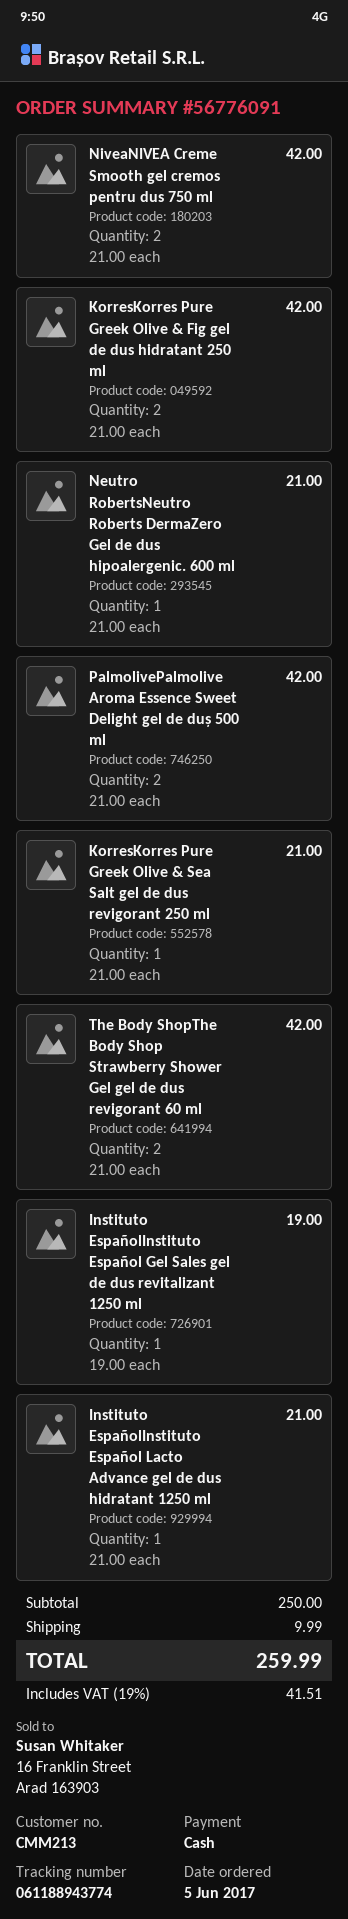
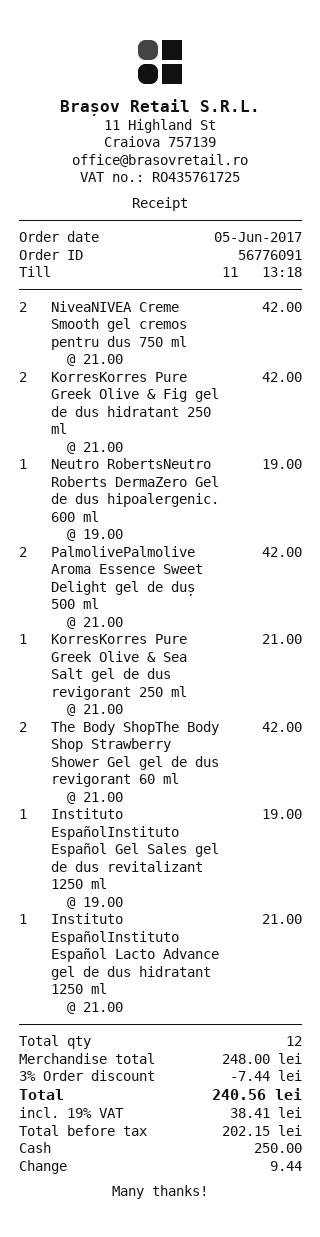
Neutro RobertsNeutro Roberts DermaZero Gel de dus hipoalergenic. 600 ml: 1 x 21.00 = 21.00 -> 1 x 19.00 = 19.00
subtotal: 250.00 -> 248.00
discount: none -> 3% = 7.44
shipping: 9.99 -> none
tax: 19% = 41.51 -> 19% = 38.41
total: 259.99 -> 240.56

